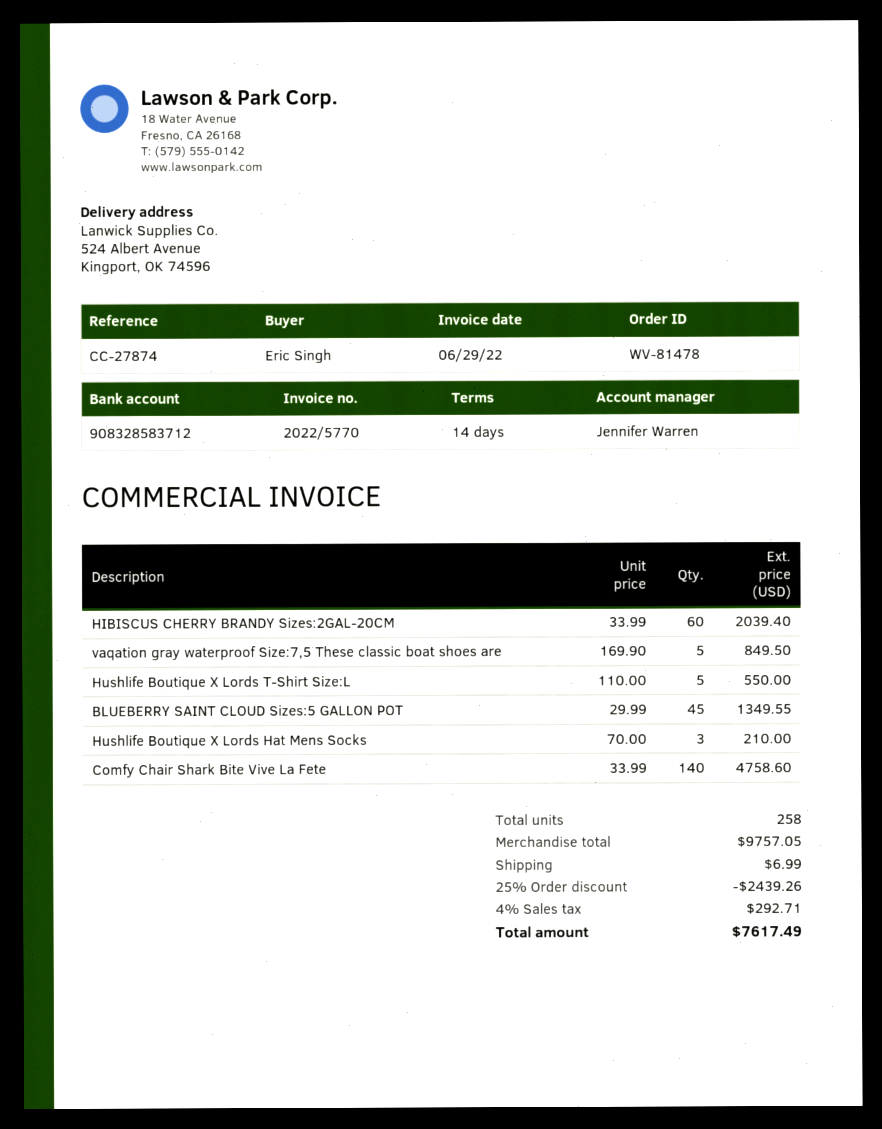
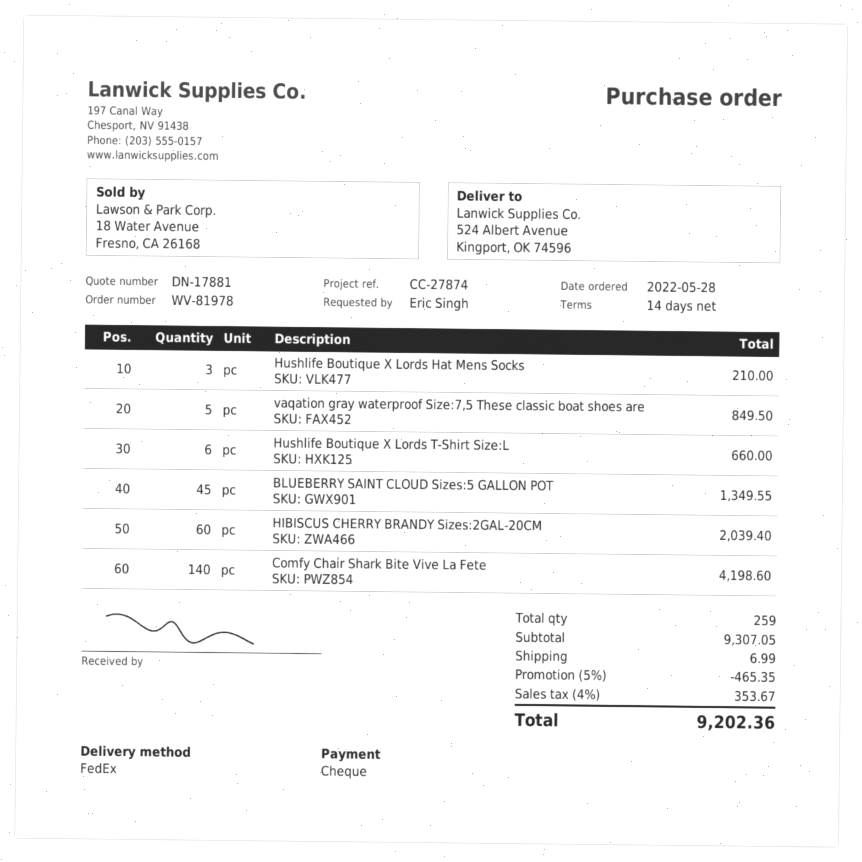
order number: WV-81478 -> WV-81978
Hushlife Boutique X Lords T-Shirt Size:L: 5 for 550.00 -> 6 for 660.00
Comfy Chair Shark Bite Vive La Fete: 140 for 4758.60 -> 140 for 4198.60
total quantity: 258 -> 259
subtotal: 9757.05 -> 9307.05
discount: 25% = 2439.26 -> 5% = 465.35
tax: 4% = 292.71 -> 4% = 353.67
total: 7617.49 -> 9202.36

